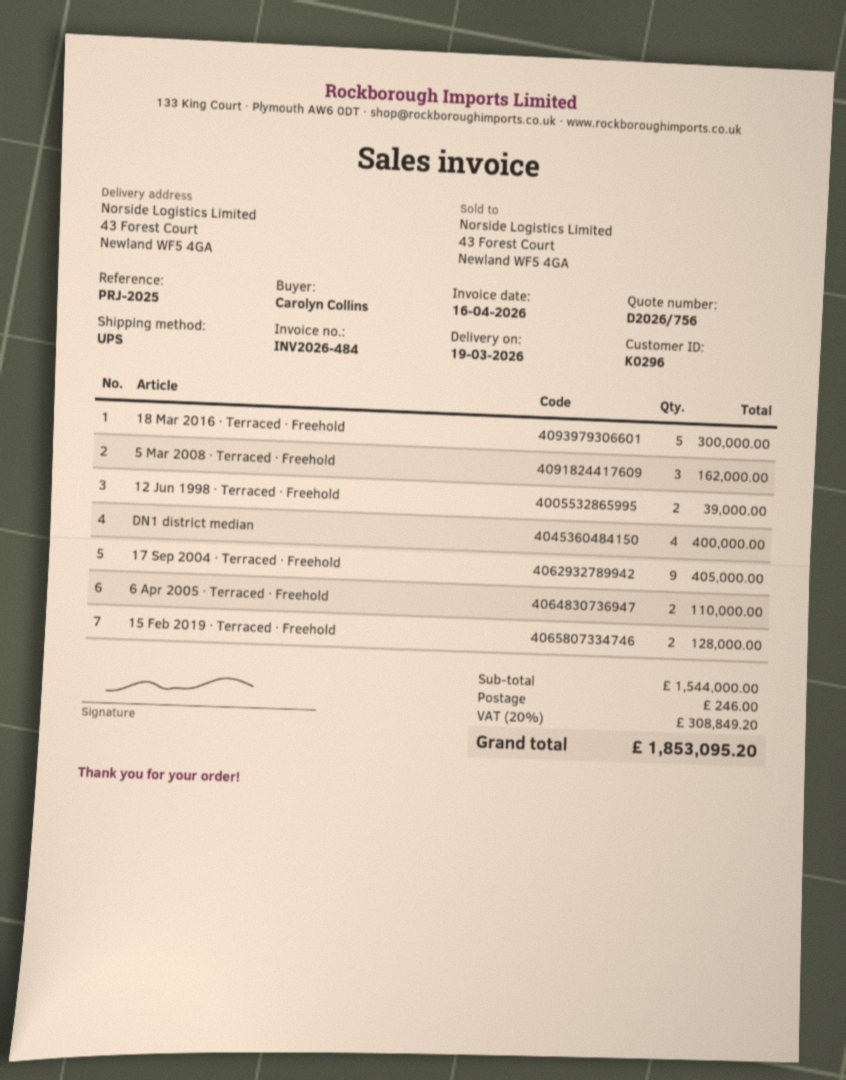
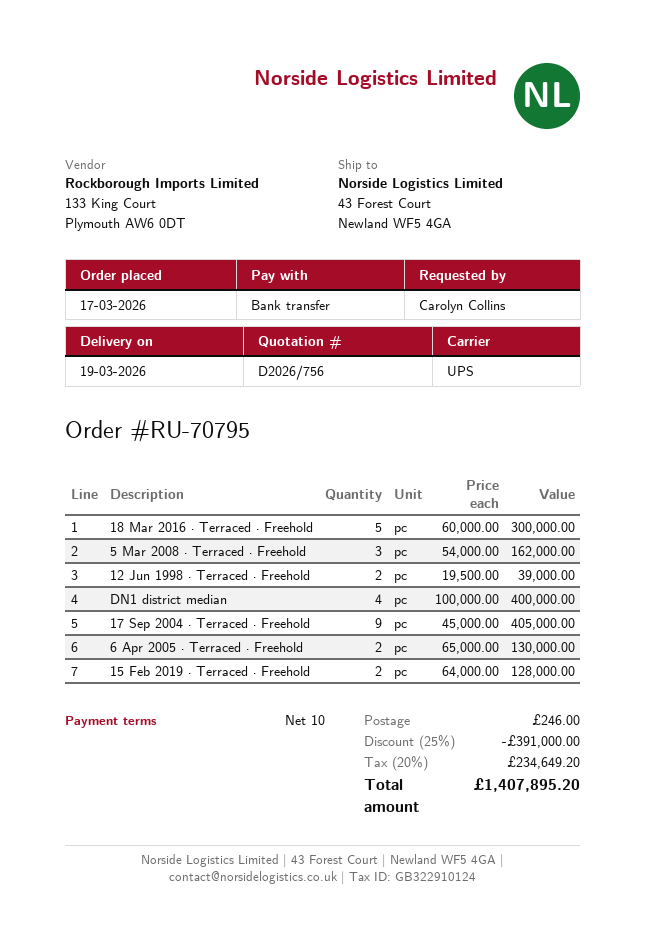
6 Apr 2005 · Terraced · Freehold: 2 for 110000.00 -> 2 for 130000.00
discount: none -> 25% = 391000.00
tax: 20% = 308849.20 -> 20% = 234649.20
total: 1853095.20 -> 1407895.20

